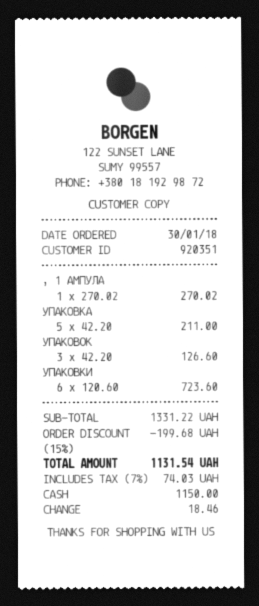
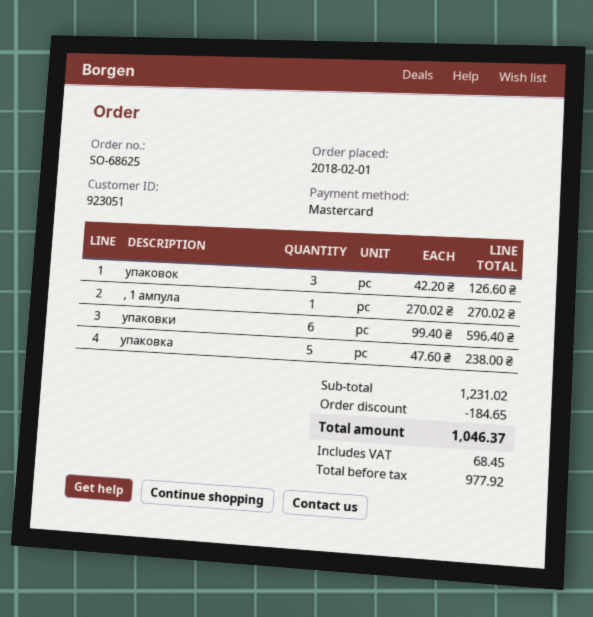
order date: 2018-01-30 -> 2018-02-01
customer number: 920351 -> 923051
payment method: cash -> Mastercard
УПАКОВКА: 5 x 42.20 = 211.00 -> 5 x 47.60 = 238.00
УПАКОВКИ: 6 x 120.60 = 723.60 -> 6 x 99.40 = 596.40
subtotal: 1331.22 -> 1231.02
discount: 199.68 -> 184.65
tax: 74.03 -> 68.45
total: 1131.54 -> 1046.37

